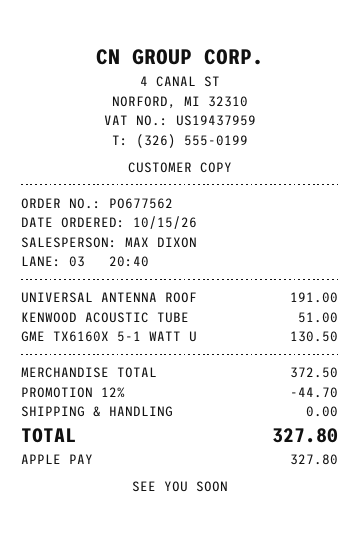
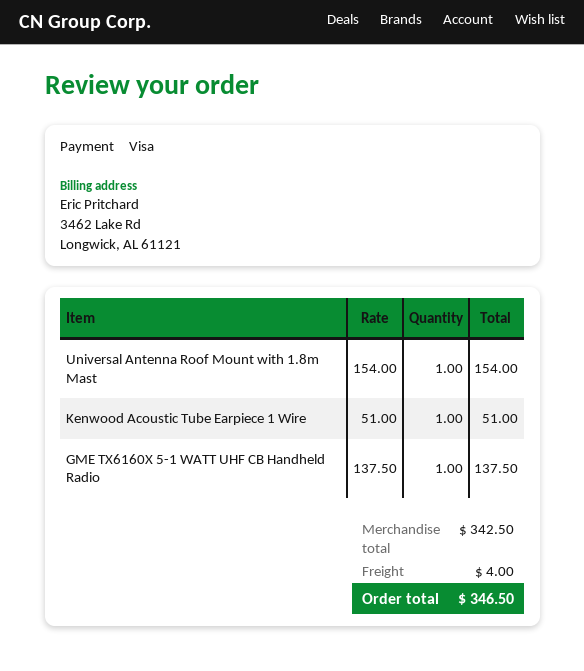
payment method: Apple Pay -> Visa
UNIVERSAL ANTENNA ROOF: 1 x 191.00 = 191.00 -> 1 x 154.00 = 154.00
GME TX6160X 5-1 WATT U: 1 x 130.50 = 130.50 -> 1 x 137.50 = 137.50
subtotal: 372.50 -> 342.50
discount: 12% = 44.70 -> none
shipping: 0.00 -> 4.00
total: 327.80 -> 346.50

